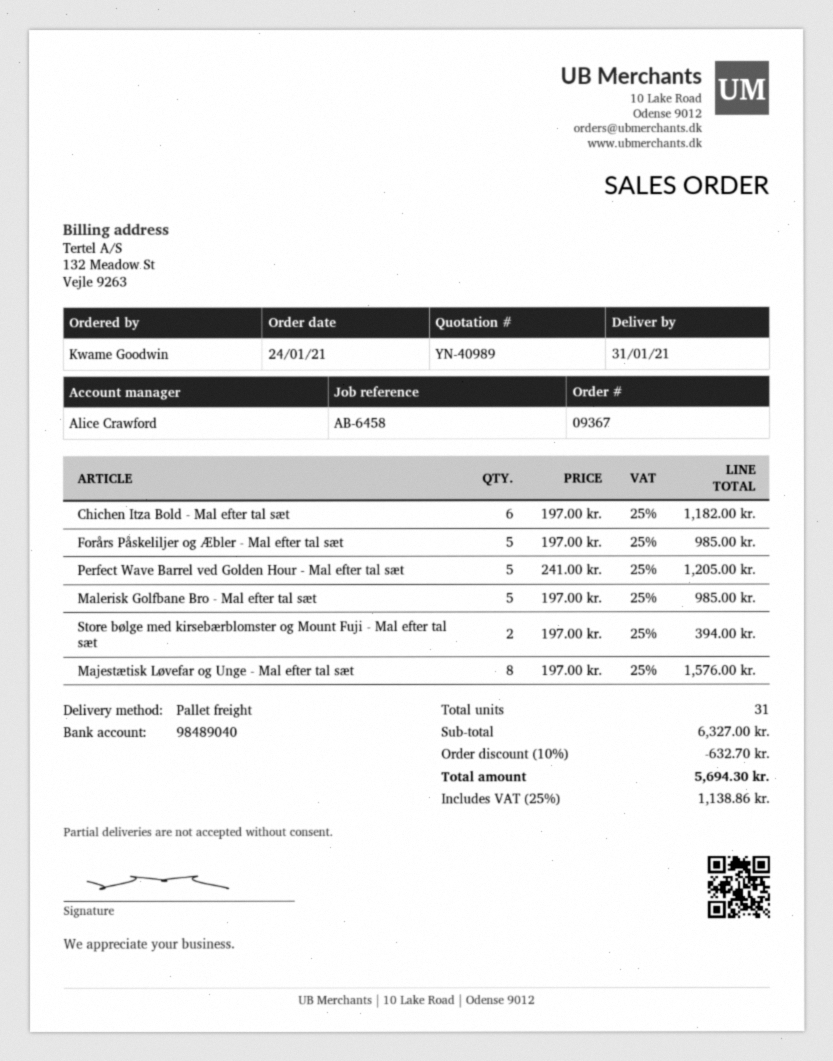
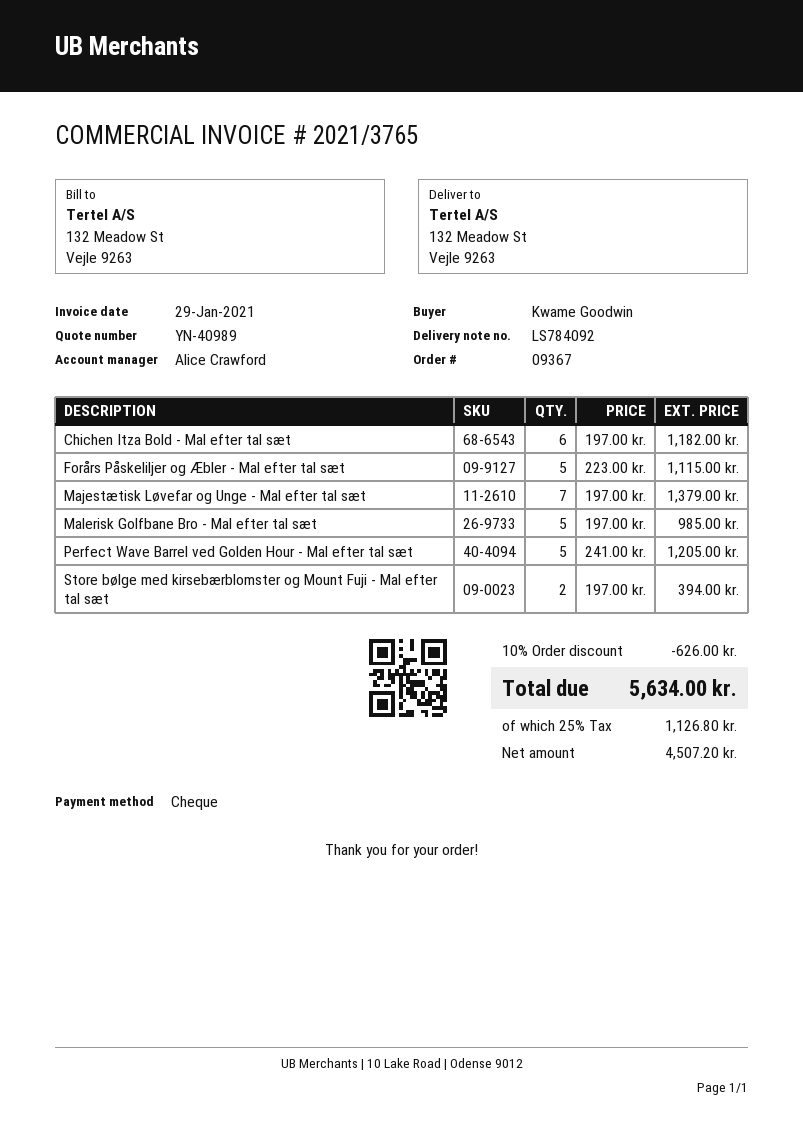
Forårs Påskeliljer og Æbler - Mal efter tal sæt: 5 x 197.00 = 985.00 -> 5 x 223.00 = 1115.00
Majestætisk Løvefar og Unge - Mal efter tal sæt: 8 x 197.00 = 1576.00 -> 7 x 197.00 = 1379.00
discount: 10% = 632.70 -> 10% = 626.00
tax: 25% = 1138.86 -> 25% = 1126.80
total: 5694.30 -> 5634.00

